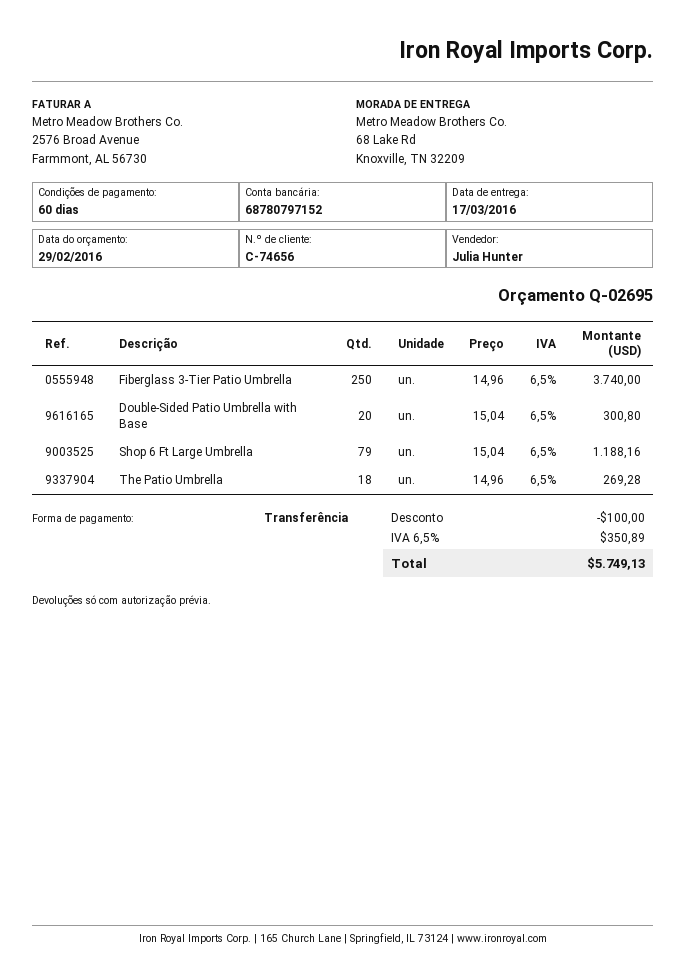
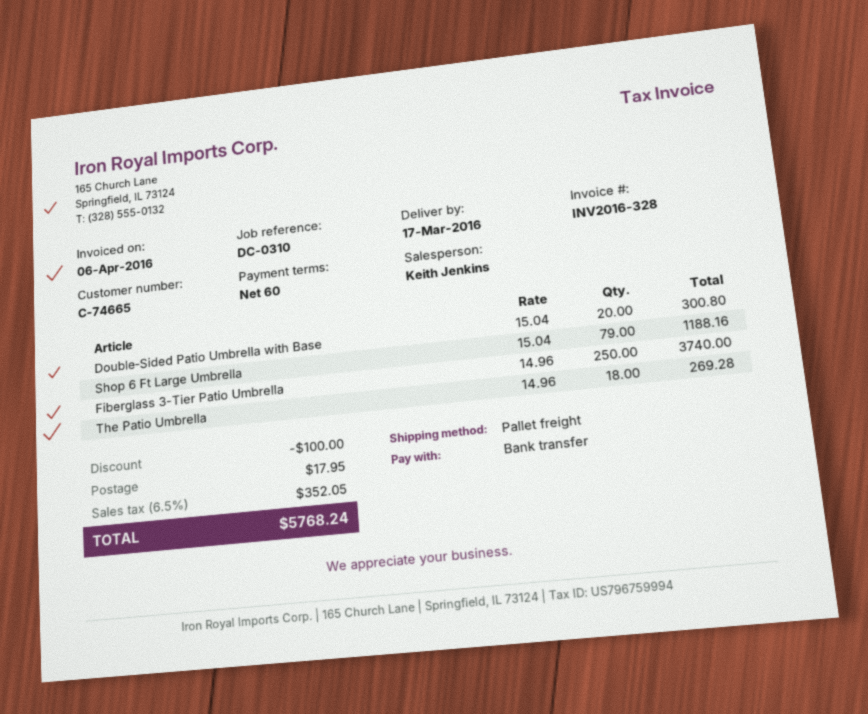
customer number: C-74656 -> C-74665
sales rep: Julia Hunter -> Keith Jenkins
shipping: none -> 17.95
tax: 6.5% = 350.89 -> 6.5% = 352.05
total: 5749.13 -> 5768.24

